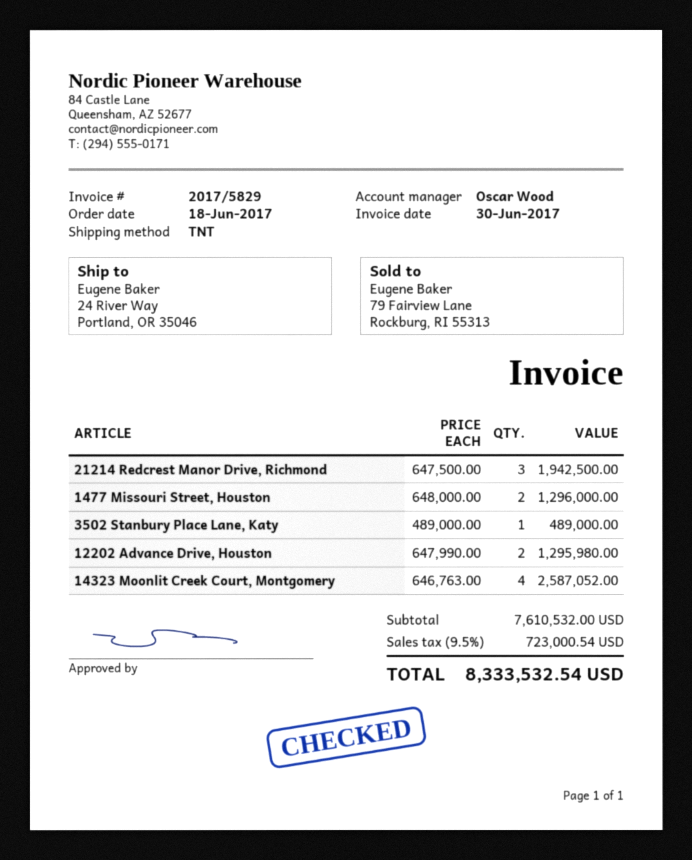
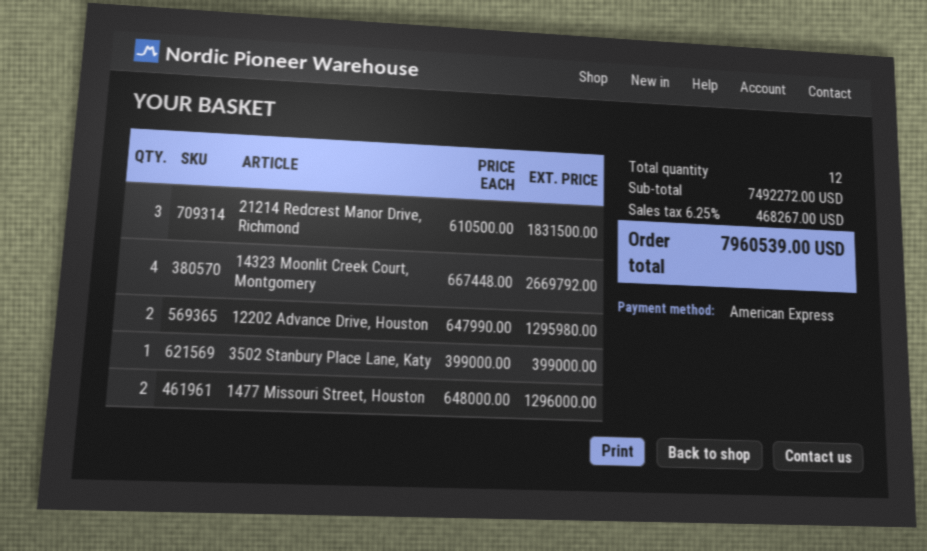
21214 Redcrest Manor Drive, Richmond: 3 x 647500.00 = 1942500.00 -> 3 x 610500.00 = 1831500.00
3502 Stanbury Place Lane, Katy: 1 x 489000.00 = 489000.00 -> 1 x 399000.00 = 399000.00
14323 Moonlit Creek Court, Montgomery: 4 x 646763.00 = 2587052.00 -> 4 x 667448.00 = 2669792.00
subtotal: 7610532.00 -> 7492272.00
tax: 9.5% = 723000.54 -> 6.25% = 468267.00
total: 8333532.54 -> 7960539.00

